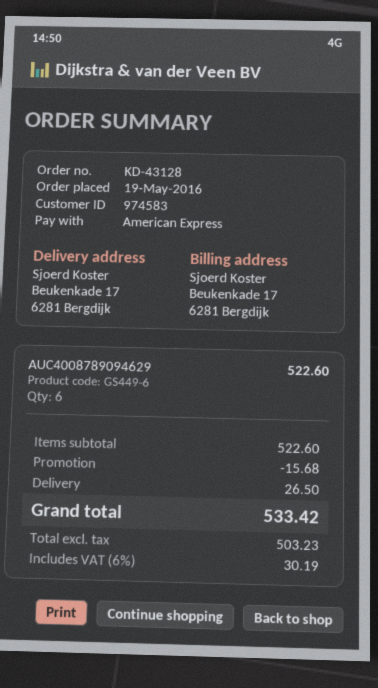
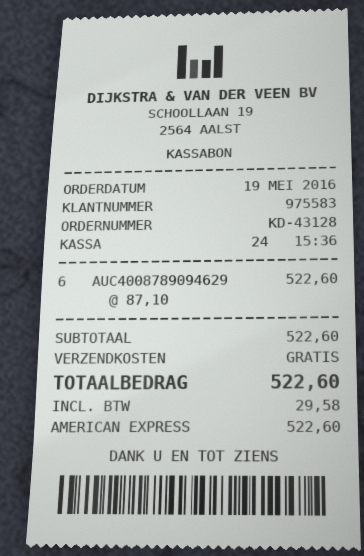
customer number: 974583 -> 975583
discount: 15.68 -> none
shipping: 26.50 -> 0.00
tax: 30.19 -> 29.58
total: 533.42 -> 522.60

